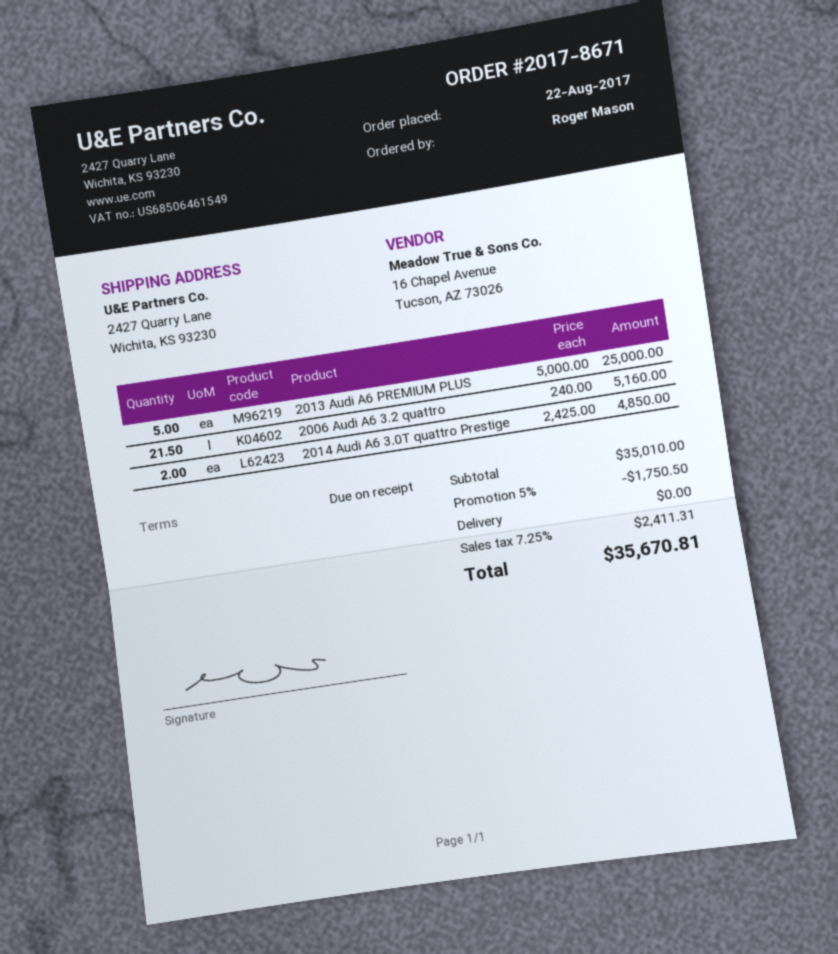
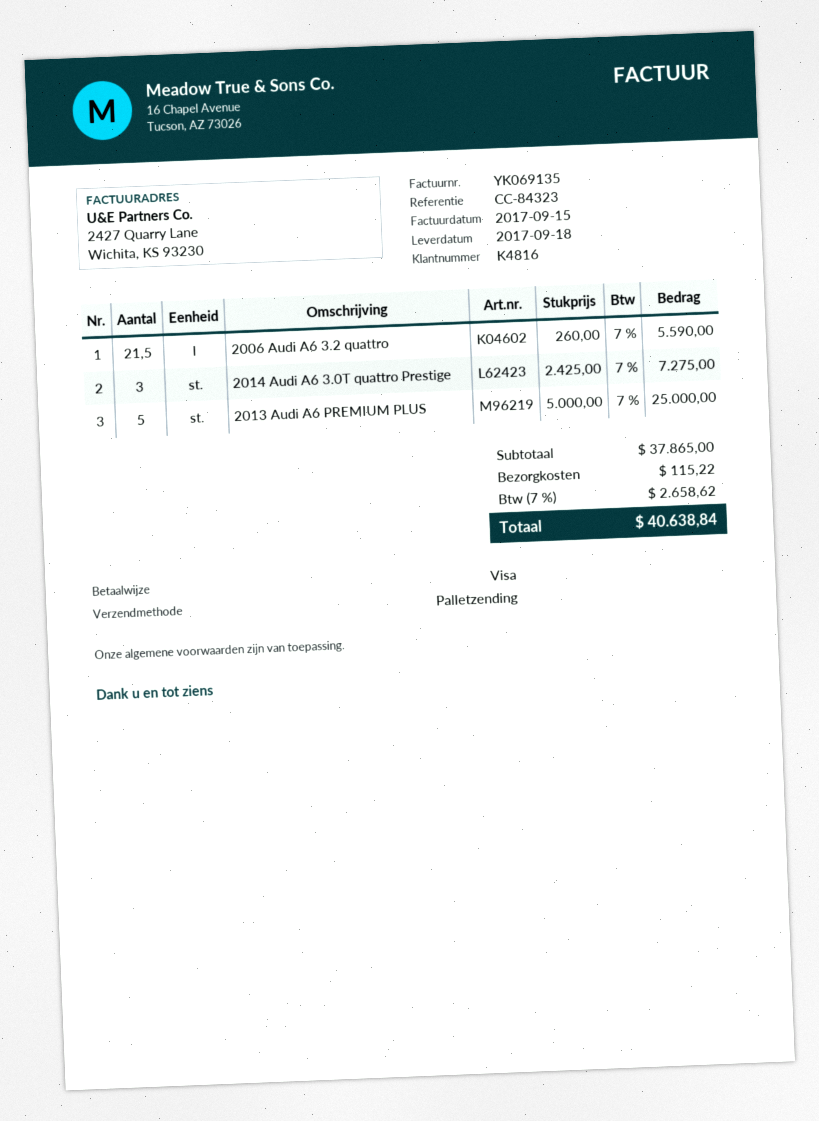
2006 Audi A6 3.2 quattro: 21.5 x 240.00 = 5160.00 -> 21.5 x 260.00 = 5590.00
2014 Audi A6 3.0T quattro Prestige: 2 x 2425.00 = 4850.00 -> 3 x 2425.00 = 7275.00
subtotal: 35010.00 -> 37865.00
discount: 5% = 1750.50 -> none
shipping: 0.00 -> 115.22
tax: 7.25% = 2411.31 -> 7% = 2658.62
total: 35670.81 -> 40638.84

